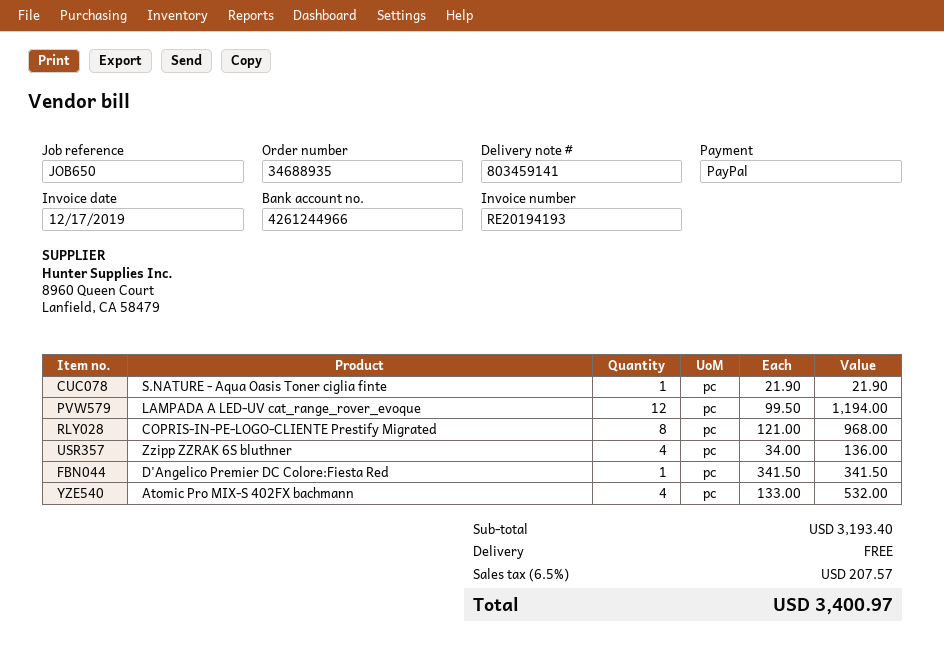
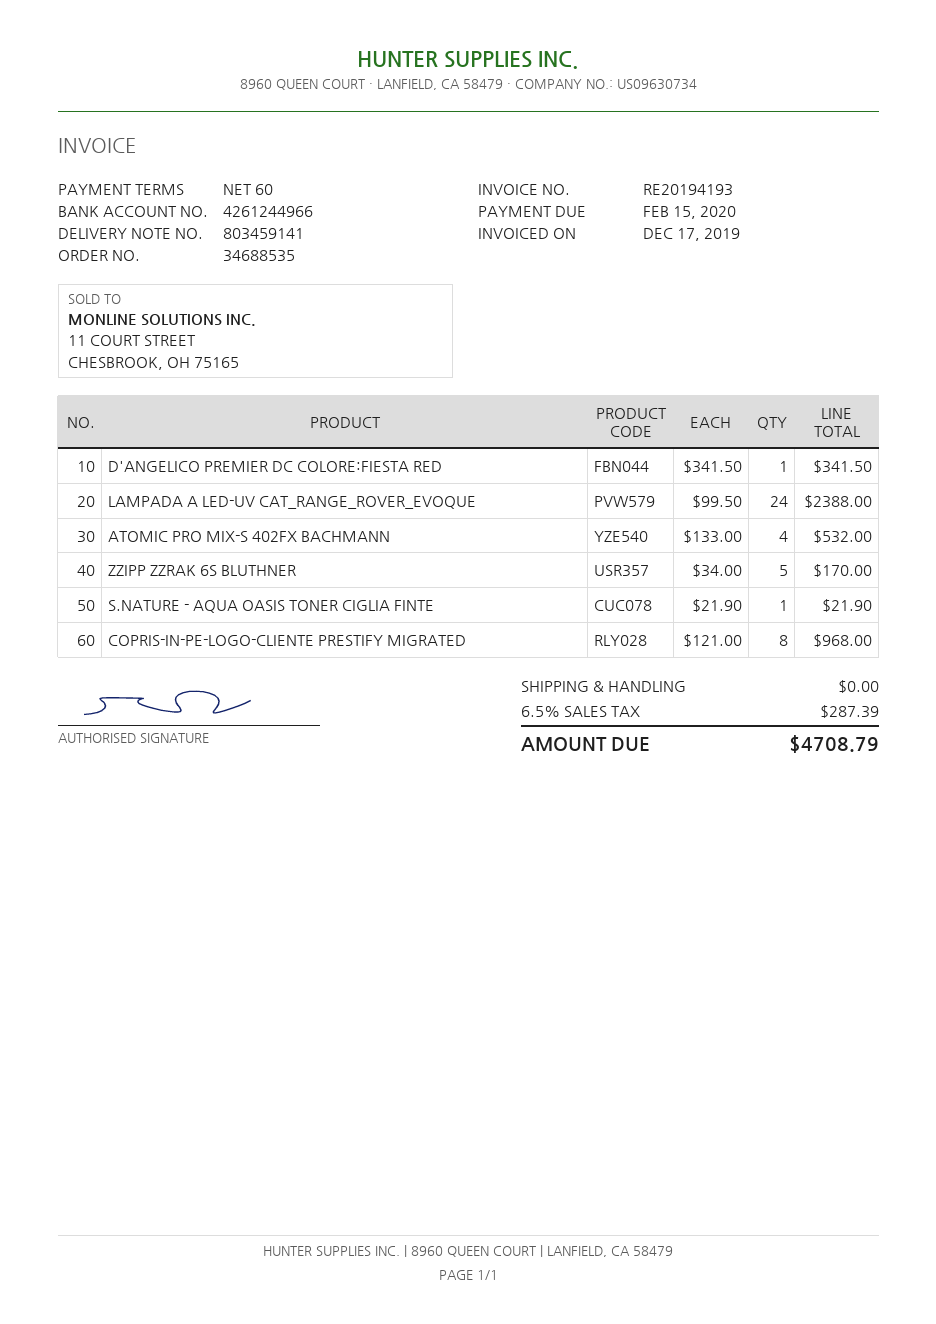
order number: 34688935 -> 34688535
LAMPADA A LED-UV cat_range_rover_evoque: 12 x 99.50 = 1194.00 -> 24 x 99.50 = 2388.00
Zzipp ZZRAK 6S bluthner: 4 x 34.00 = 136.00 -> 5 x 34.00 = 170.00
tax: 6.5% = 207.57 -> 6.5% = 287.39
total: 3400.97 -> 4708.79

